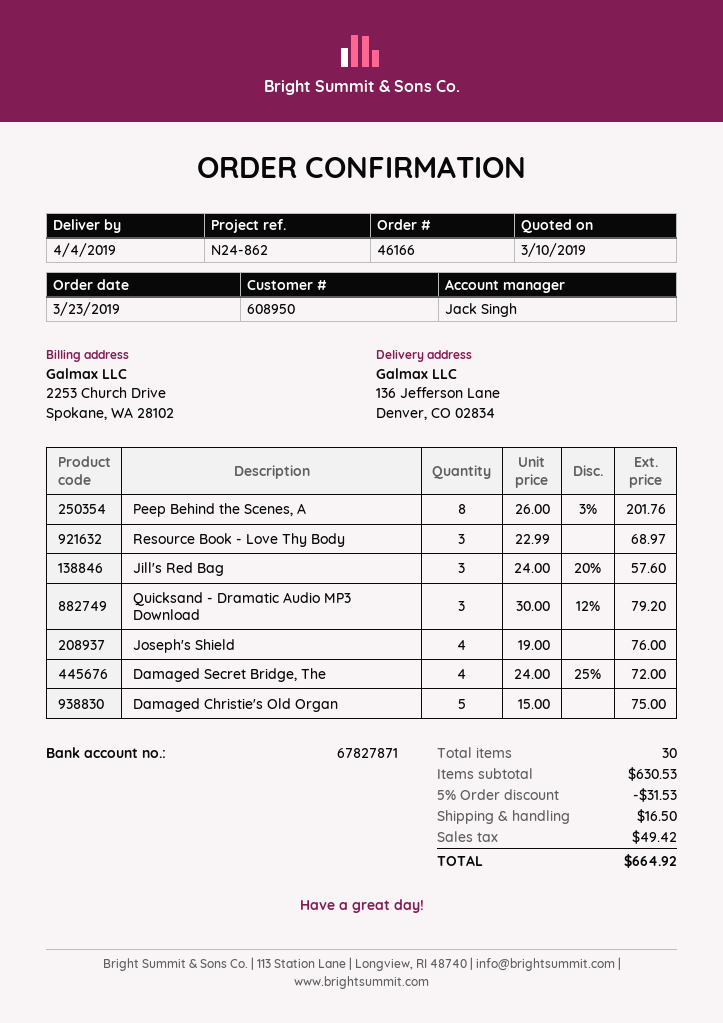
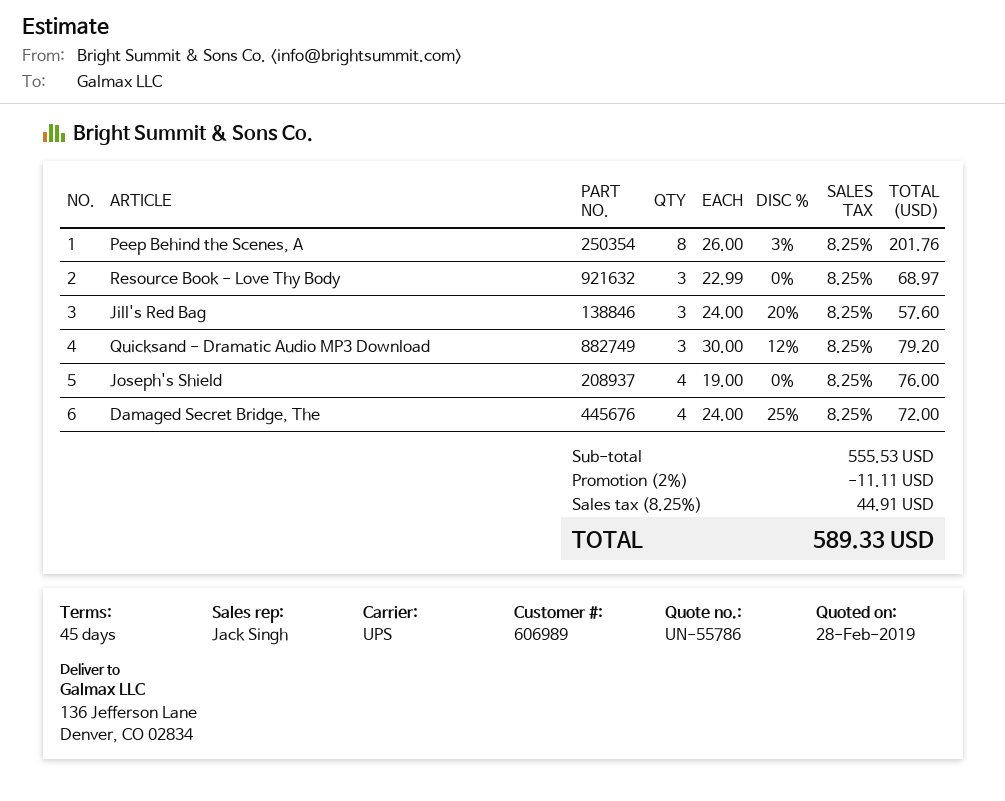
quote date: 2019-03-10 -> 2019-02-28
customer number: 608950 -> 606989
Damaged Christie's Old Organ: 5 x 15.00 = 75.00 -> none
subtotal: 630.53 -> 555.53
discount: 5% = 31.53 -> 2% = 11.11
shipping: 16.50 -> none
tax: 49.42 -> 44.91
total: 664.92 -> 589.33

